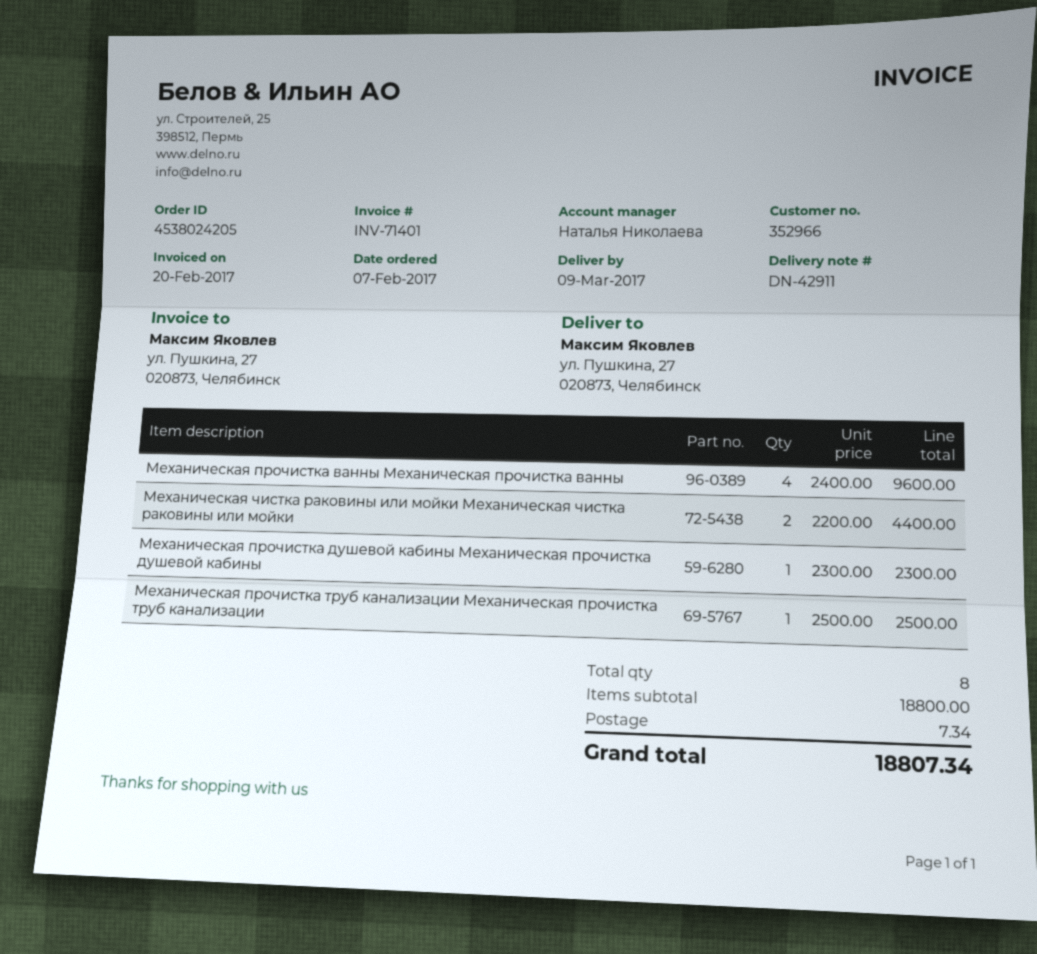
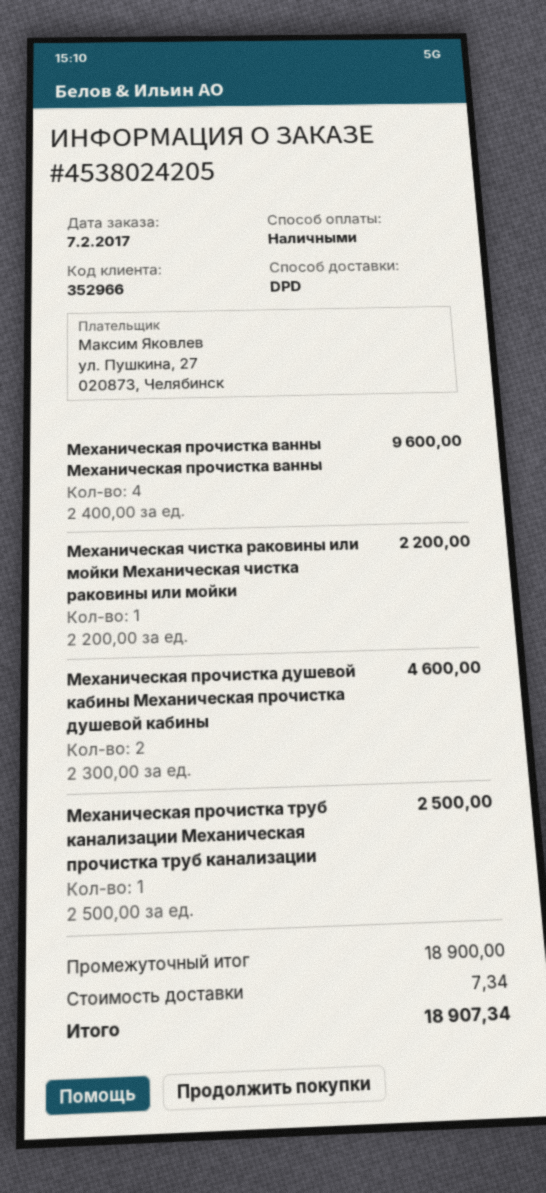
Механическая чистка раковины или мойки Механическая чистка раковины или мойки: 2 x 2200.00 = 4400.00 -> 1 x 2200.00 = 2200.00
Механическая прочистка душевой кабины Механическая прочистка душевой кабины: 1 x 2300.00 = 2300.00 -> 2 x 2300.00 = 4600.00
subtotal: 18800.00 -> 18900.00
total: 18807.34 -> 18907.34

